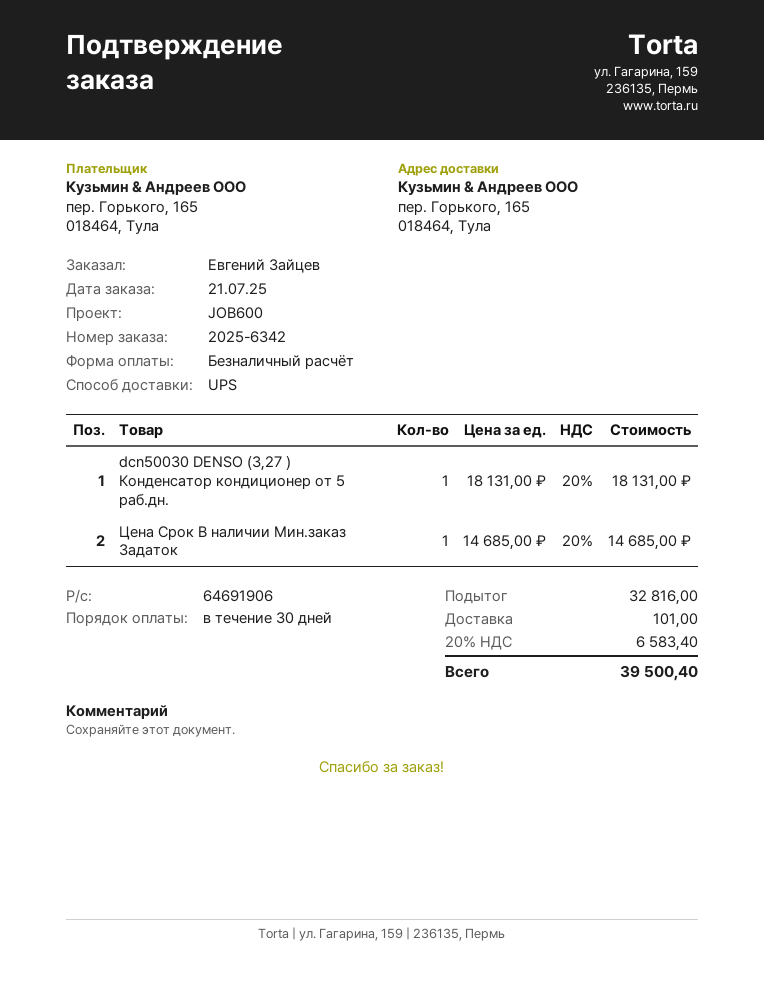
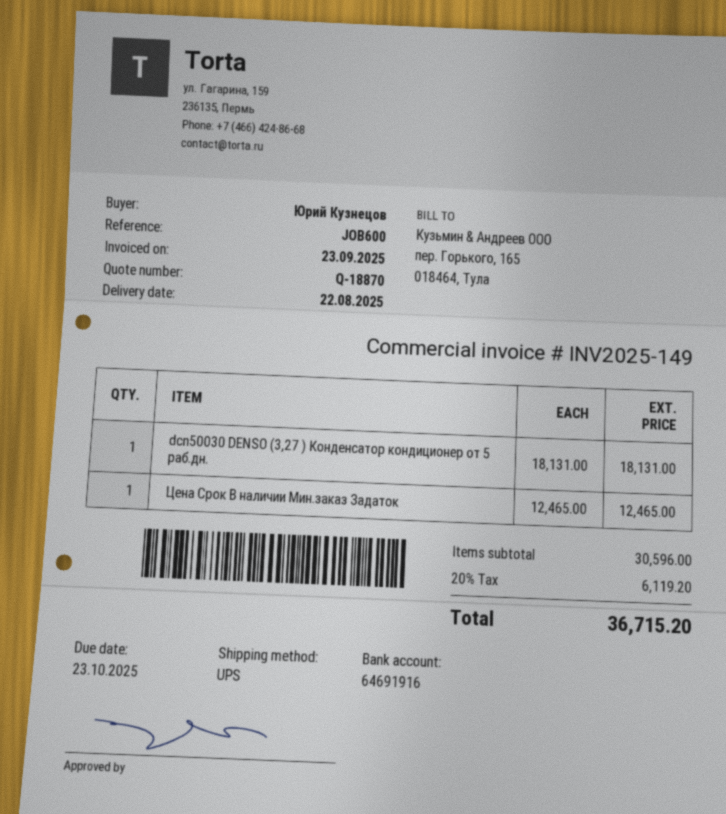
ordered by: Евгений Зайцев -> Юрий Кузнецов
bank account: 64691906 -> 64691916
Цена Срок В наличии Мин.заказ Задаток: 1 x 14685.00 = 14685.00 -> 1 x 12465.00 = 12465.00
subtotal: 32816.00 -> 30596.00
shipping: 101.00 -> none
tax: 20% = 6583.40 -> 20% = 6119.20
total: 39500.40 -> 36715.20

